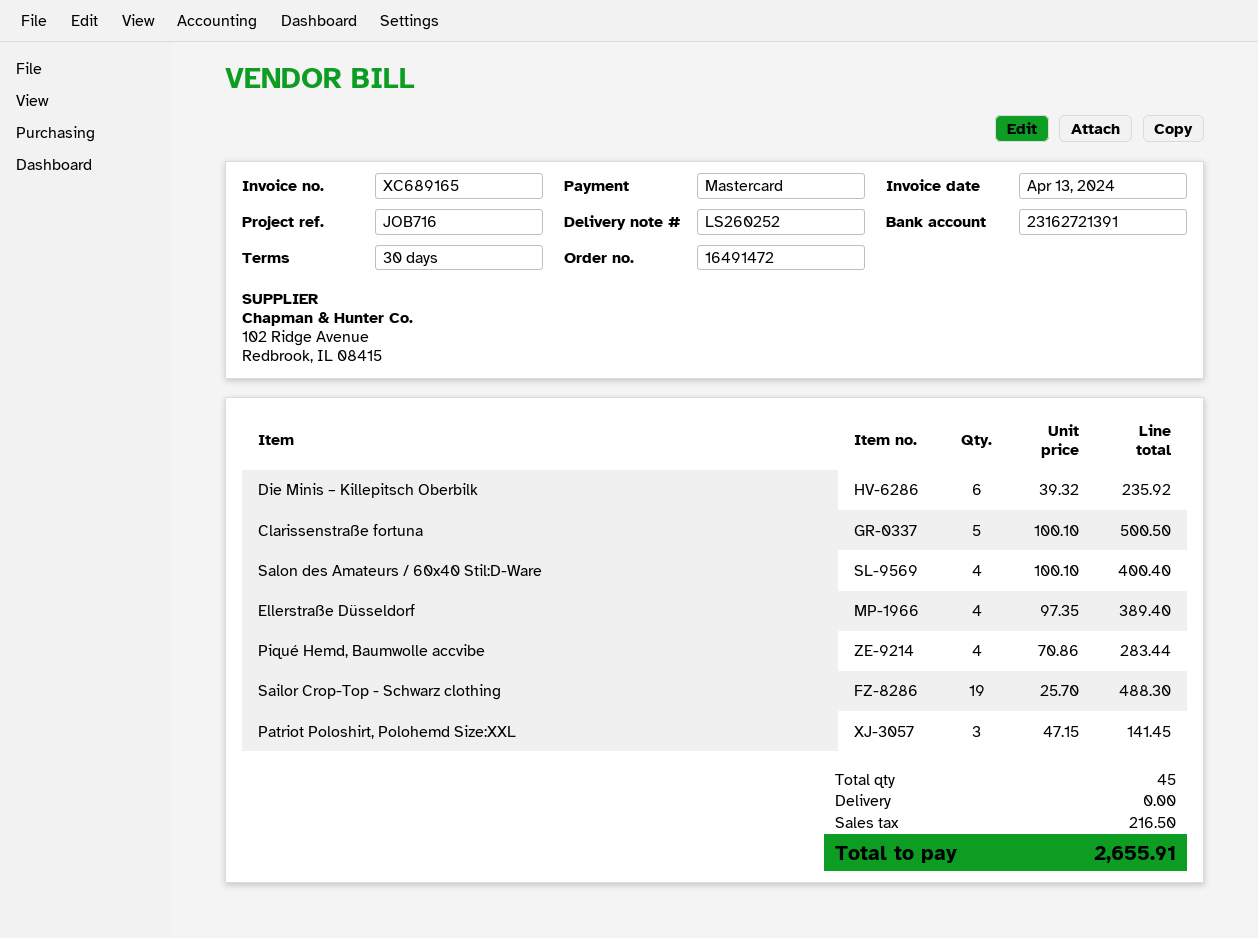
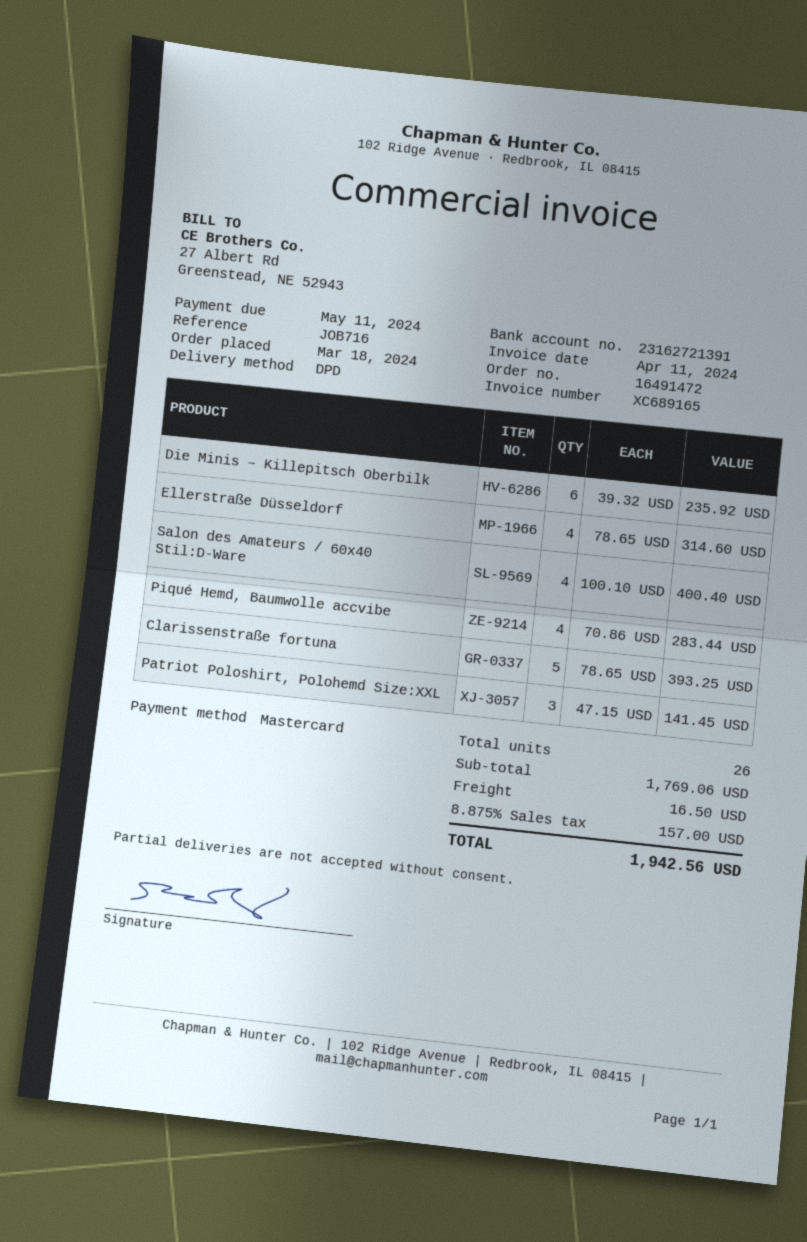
invoice date: 2024-04-13 -> 2024-04-11
Clarissenstraße fortuna: 5 x 100.10 = 500.50 -> 5 x 78.65 = 393.25
Ellerstraße Düsseldorf: 4 x 97.35 = 389.40 -> 4 x 78.65 = 314.60
Sailor Crop-Top - Schwarz clothing: 19 x 25.70 = 488.30 -> none
total quantity: 45 -> 26
shipping: 0.00 -> 16.50
tax: 216.50 -> 157.00
total: 2655.91 -> 1942.56

